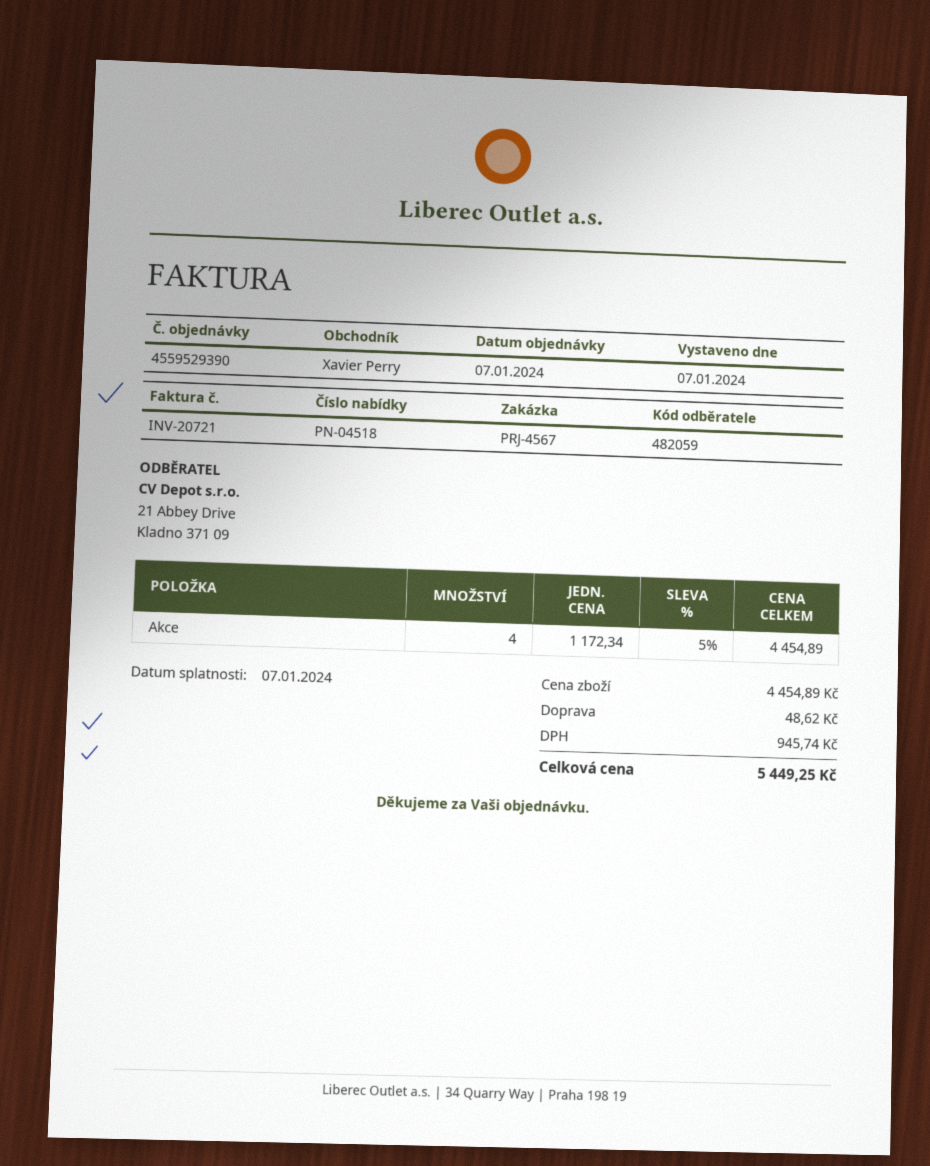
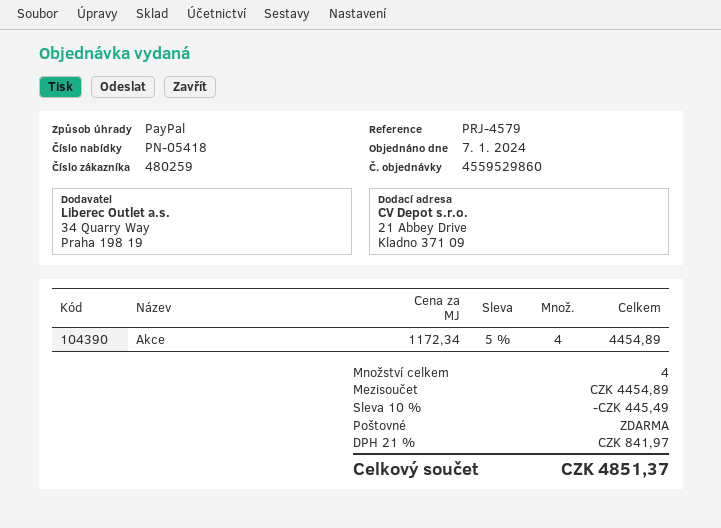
quote number: PN-04518 -> PN-05418
order number: 4559529390 -> 4559529860
customer number: 482059 -> 480259
reference: PRJ-4567 -> PRJ-4579
discount: none -> 10% = 445.49
shipping: 48.62 -> 0.00
tax: 945.74 -> 841.97
total: 5449.25 -> 4851.37

